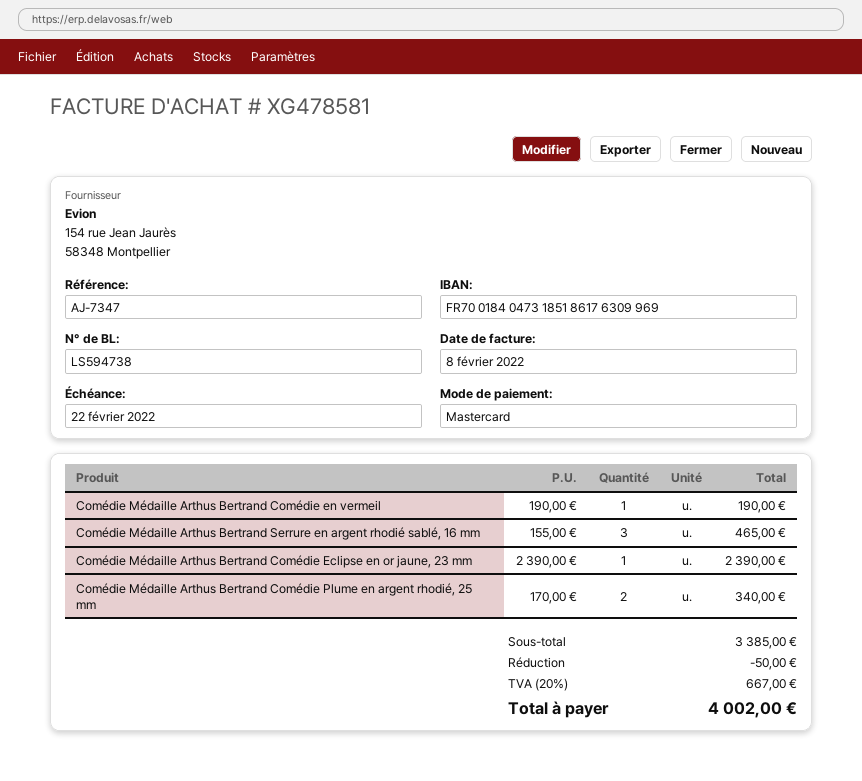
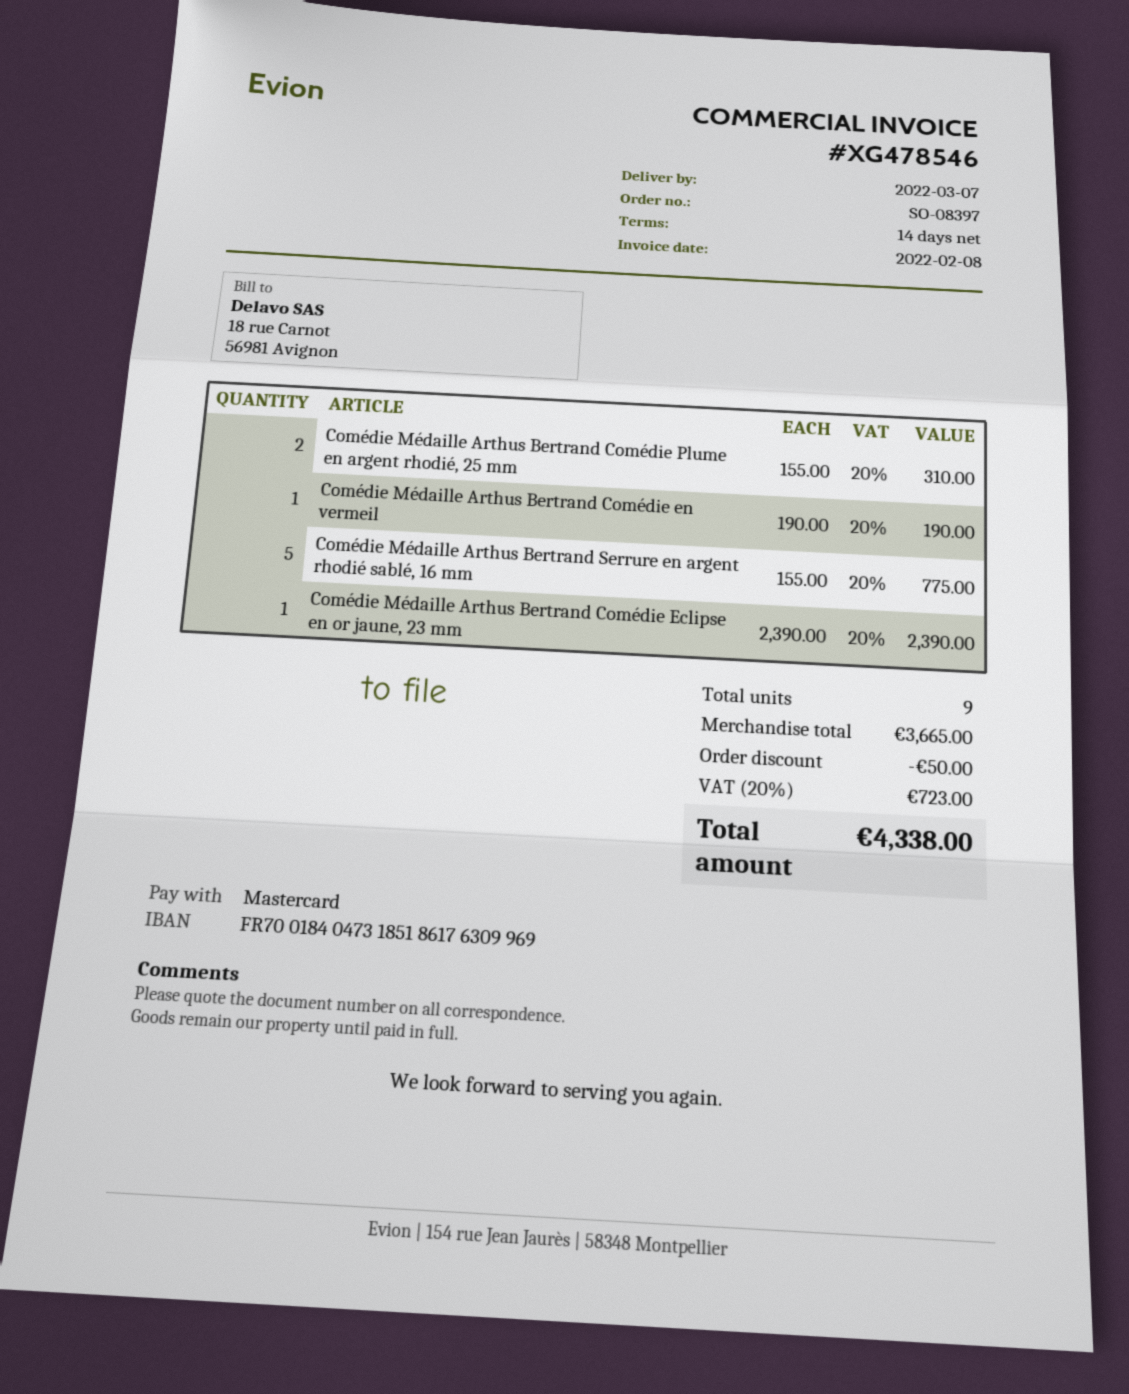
invoice number: XG478581 -> XG478546
Comédie Médaille Arthus Bertrand Serrure en argent rhodié sablé, 16 mm: 3 x 155.00 = 465.00 -> 5 x 155.00 = 775.00
Comédie Médaille Arthus Bertrand Comédie Plume en argent rhodié, 25 mm: 2 x 170.00 = 340.00 -> 2 x 155.00 = 310.00
subtotal: 3385.00 -> 3665.00
tax: 20% = 667.00 -> 20% = 723.00
total: 4002.00 -> 4338.00

